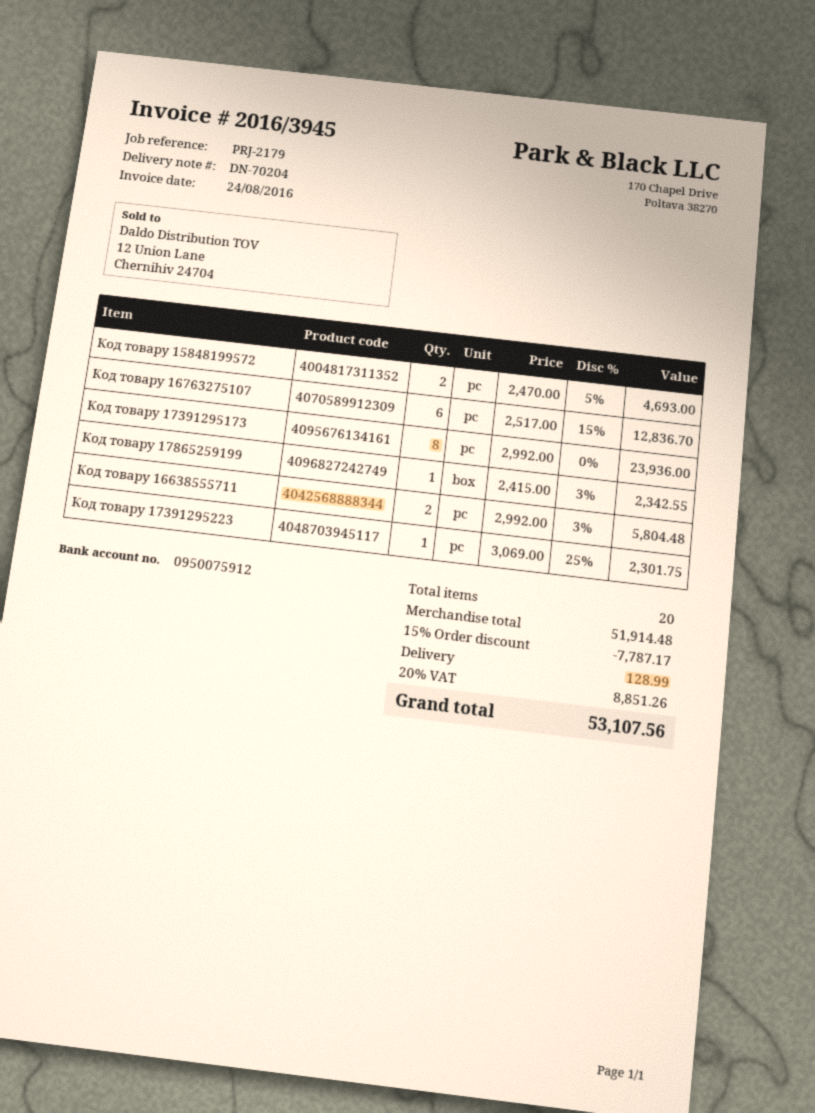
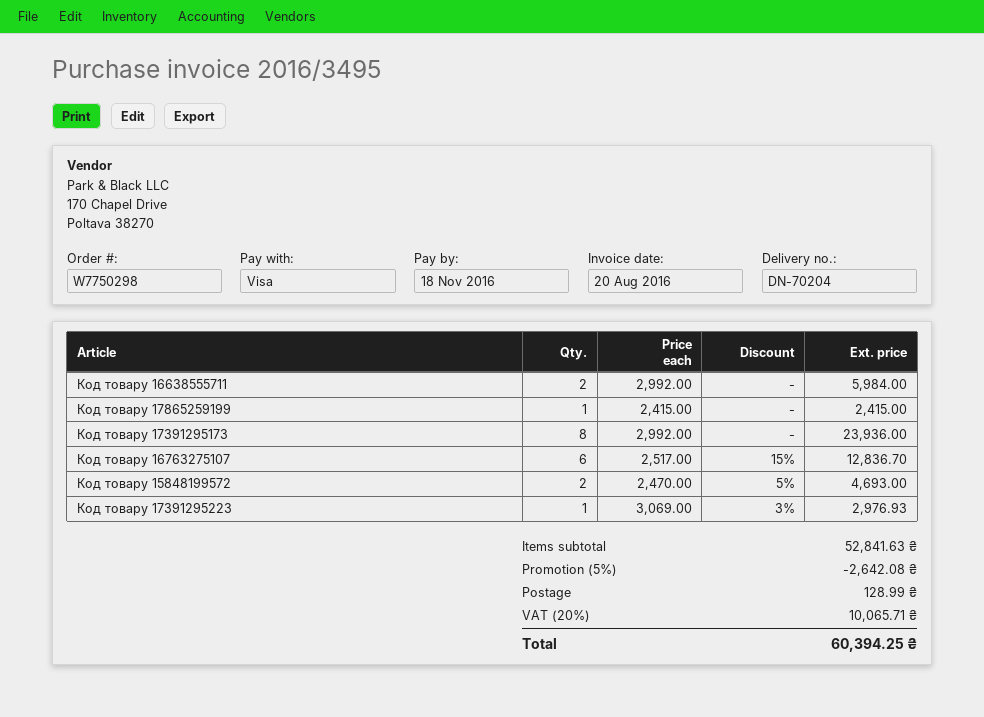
invoice number: 2016/3945 -> 2016/3495
invoice date: 2016-08-24 -> 2016-08-20
Код товару 17865259199: 1 x 2415.00 - 3% = 2342.55 -> 1 x 2415.00 = 2415.00
Код товару 16638555711: 2 x 2992.00 - 3% = 5804.48 -> 2 x 2992.00 = 5984.00
Код товару 17391295223: 1 x 3069.00 - 25% = 2301.75 -> 1 x 3069.00 - 3% = 2976.93
subtotal: 51914.48 -> 52841.63
discount: 15% = 7787.17 -> 5% = 2642.08
tax: 20% = 8851.26 -> 20% = 10065.71
total: 53107.56 -> 60394.25

